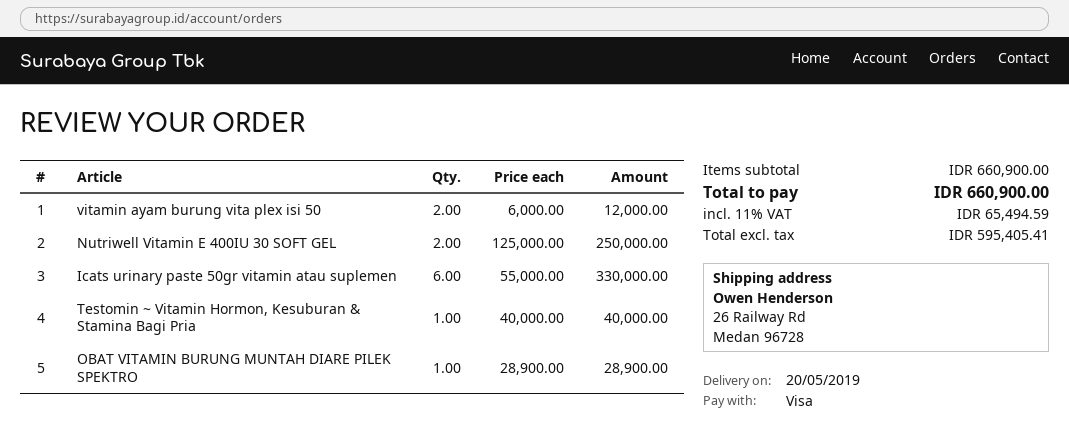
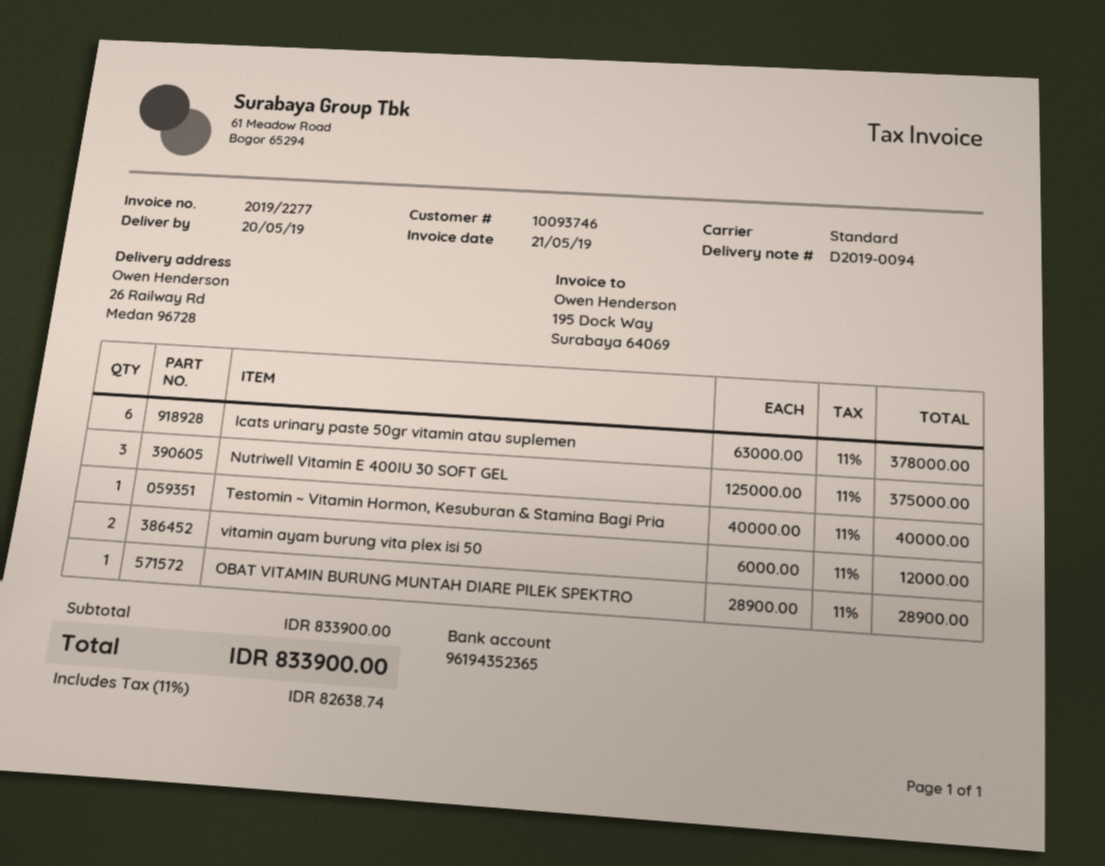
Nutriwell Vitamin E 400IU 30 SOFT GEL: 2 x 125000.00 = 250000.00 -> 3 x 125000.00 = 375000.00
Icats urinary paste 50gr vitamin atau suplemen: 6 x 55000.00 = 330000.00 -> 6 x 63000.00 = 378000.00
subtotal: 660900.00 -> 833900.00
tax: 11% = 65494.59 -> 11% = 82638.74
total: 660900.00 -> 833900.00

